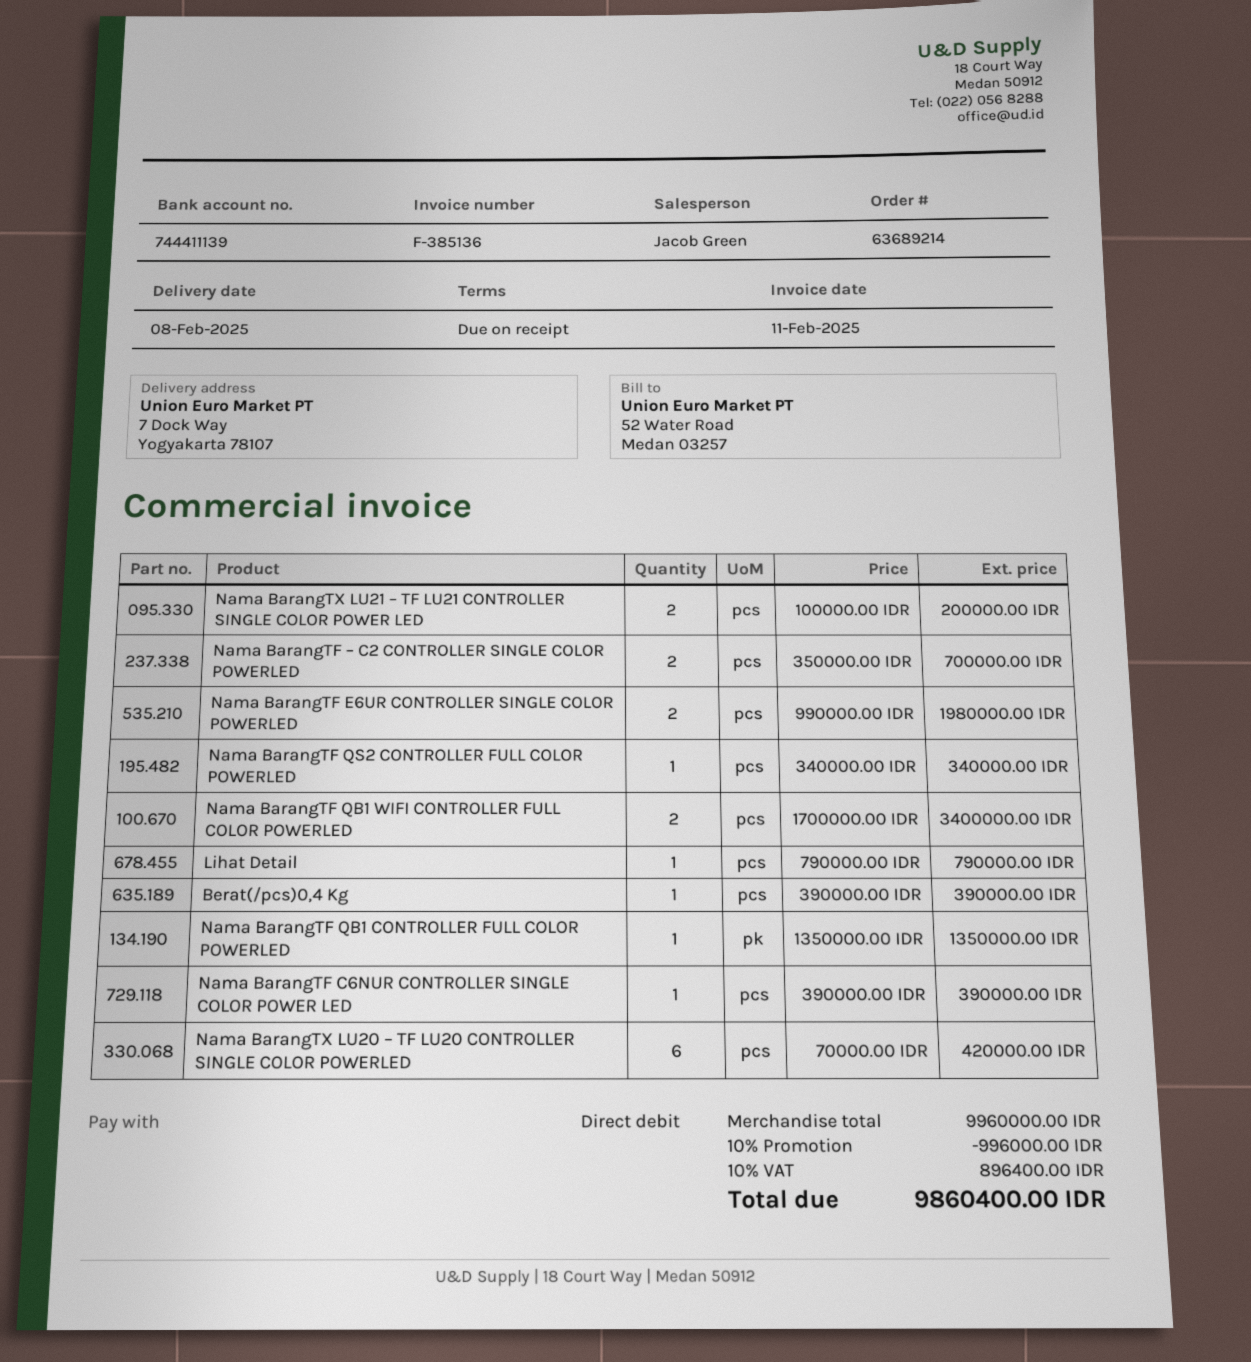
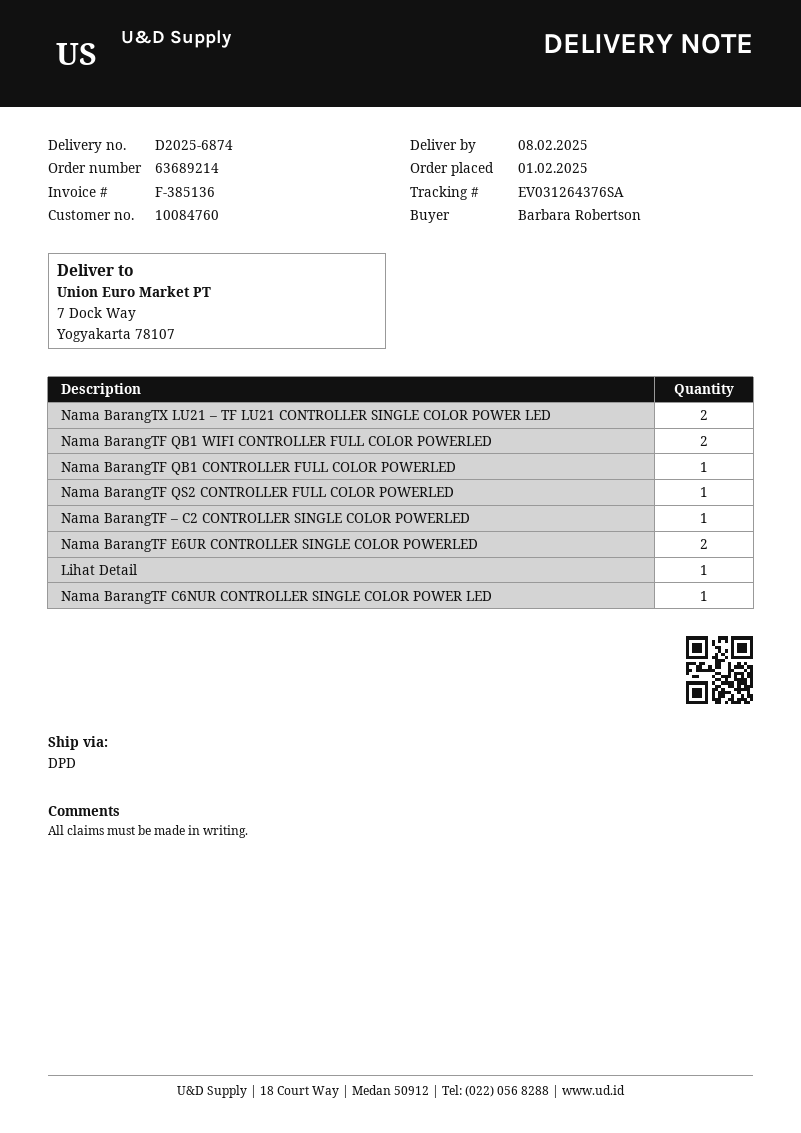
Nama BarangTF – C2 CONTROLLER SINGLE COLOR POWERLED: 2 -> 1
Berat(/pcs)0,4 Kg: 1 -> none
Nama BarangTX LU20 – TF LU20 CONTROLLER SINGLE COLOR POWERLED: 6 -> none

